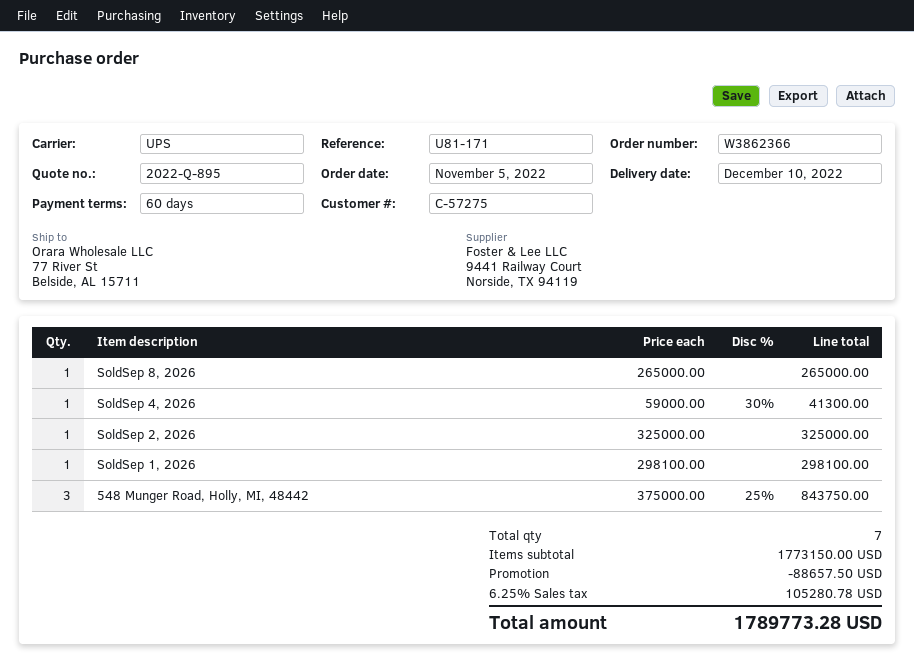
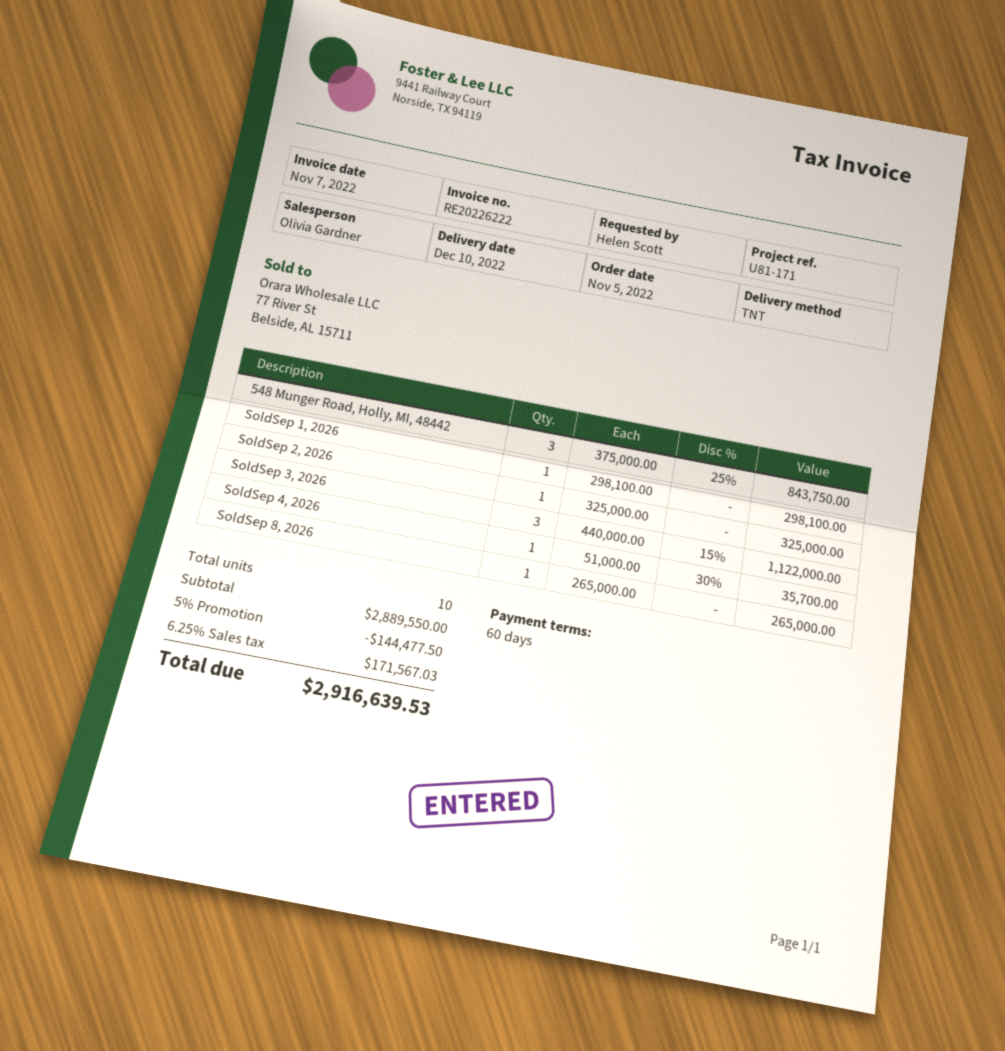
shipping method: UPS -> TNT
SoldSep 4, 2026: 1 x 59000.00 - 30% = 41300.00 -> 1 x 51000.00 - 30% = 35700.00
SoldSep 3, 2026: none -> 3 x 440000.00 - 15% = 1122000.00
total quantity: 7 -> 10
subtotal: 1773150.00 -> 2889550.00
discount: 88657.50 -> 144477.50
tax: 6.25% = 105280.78 -> 6.25% = 171567.03
total: 1789773.28 -> 2916639.53

